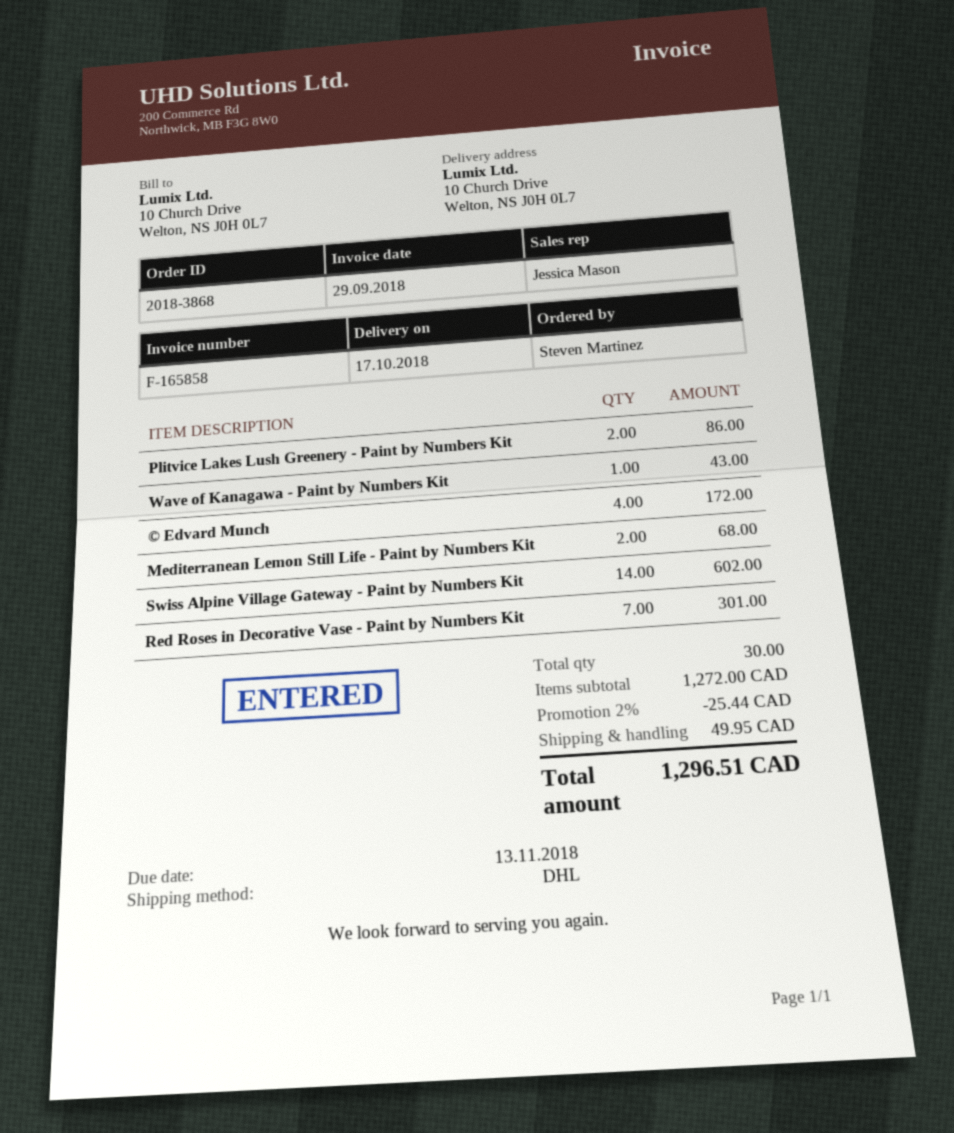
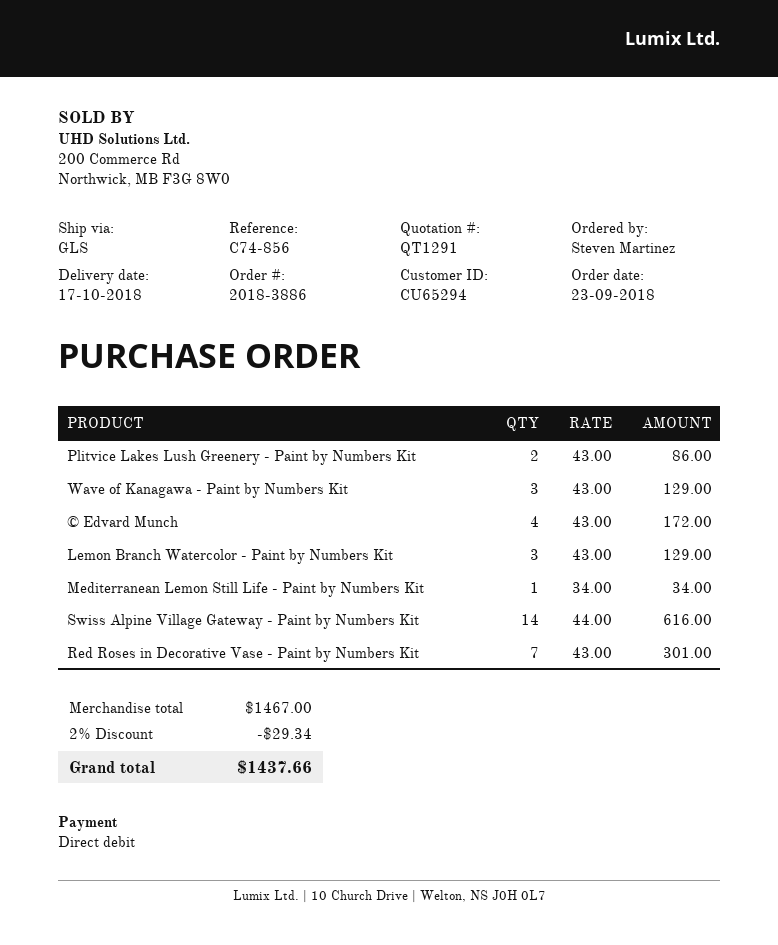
order number: 2018-3868 -> 2018-3886
shipping method: DHL -> GLS
Wave of Kanagawa - Paint by Numbers Kit: 1 for 43.00 -> 3 for 129.00
Mediterranean Lemon Still Life - Paint by Numbers Kit: 2 for 68.00 -> 1 for 34.00
Swiss Alpine Village Gateway - Paint by Numbers Kit: 14 for 602.00 -> 14 for 616.00
Lemon Branch Watercolor - Paint by Numbers Kit: none -> 3 for 129.00
subtotal: 1272.00 -> 1467.00
discount: 2% = 25.44 -> 2% = 29.34
shipping: 49.95 -> none
total: 1296.51 -> 1437.66

